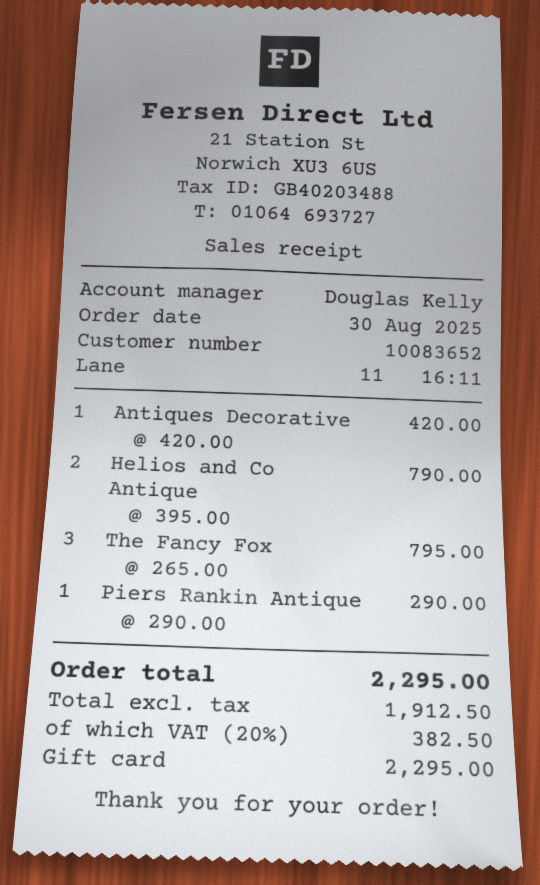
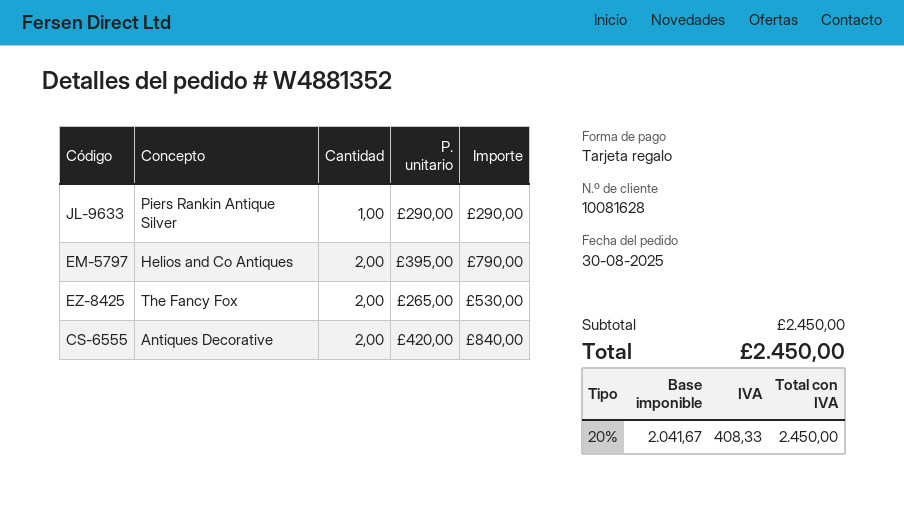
customer number: 10083652 -> 10081628
Antiques Decorative: 1 x 420.00 = 420.00 -> 2 x 420.00 = 840.00
The Fancy Fox: 3 x 265.00 = 795.00 -> 2 x 265.00 = 530.00
net: 1912.50 -> 2041.67
tax: 20% = 382.50 -> 20% = 408.33
total: 2295.00 -> 2450.00

